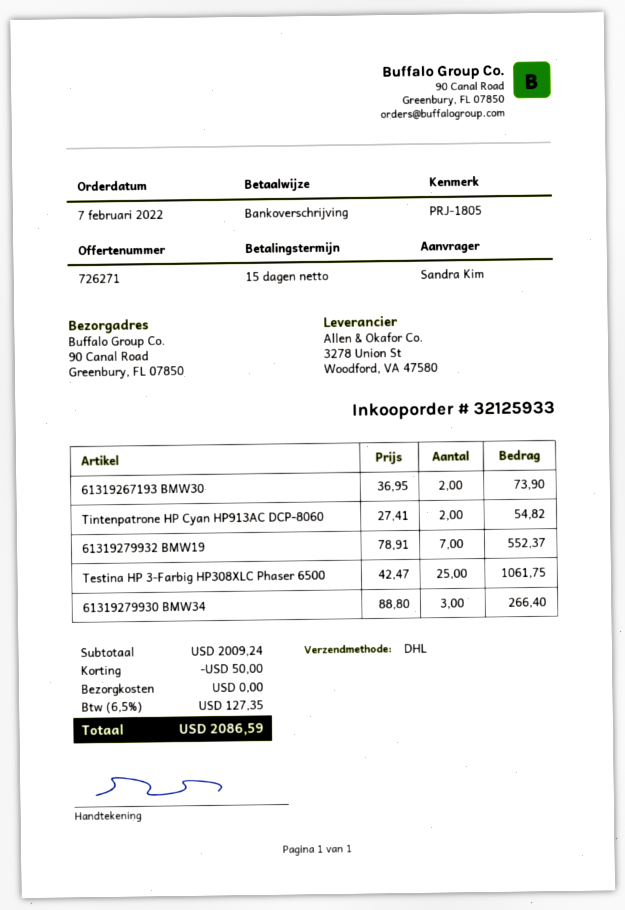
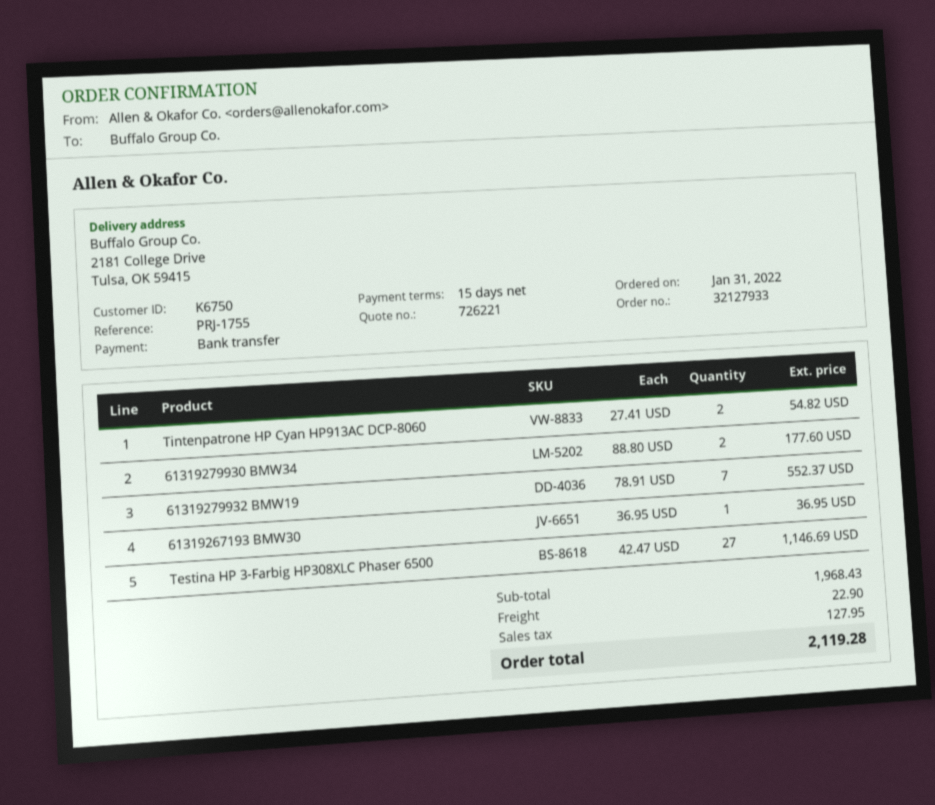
quote number: 726271 -> 726221
order number: 32125933 -> 32127933
order date: 2022-02-07 -> 2022-01-31
reference: PRJ-1805 -> PRJ-1755
ship to: 90 Canal Road, Greenbury, FL 07850 -> 2181 College Drive, Tulsa, OK 59415
61319267193 BMW30: 2 x 36.95 = 73.90 -> 1 x 36.95 = 36.95
Testina HP 3-Farbig HP308XLC Phaser 6500: 25 x 42.47 = 1061.75 -> 27 x 42.47 = 1146.69
61319279930 BMW34: 3 x 88.80 = 266.40 -> 2 x 88.80 = 177.60
subtotal: 2009.24 -> 1968.43
discount: 50.00 -> none
shipping: 0.00 -> 22.90
tax: 127.35 -> 127.95
total: 2086.59 -> 2119.28

